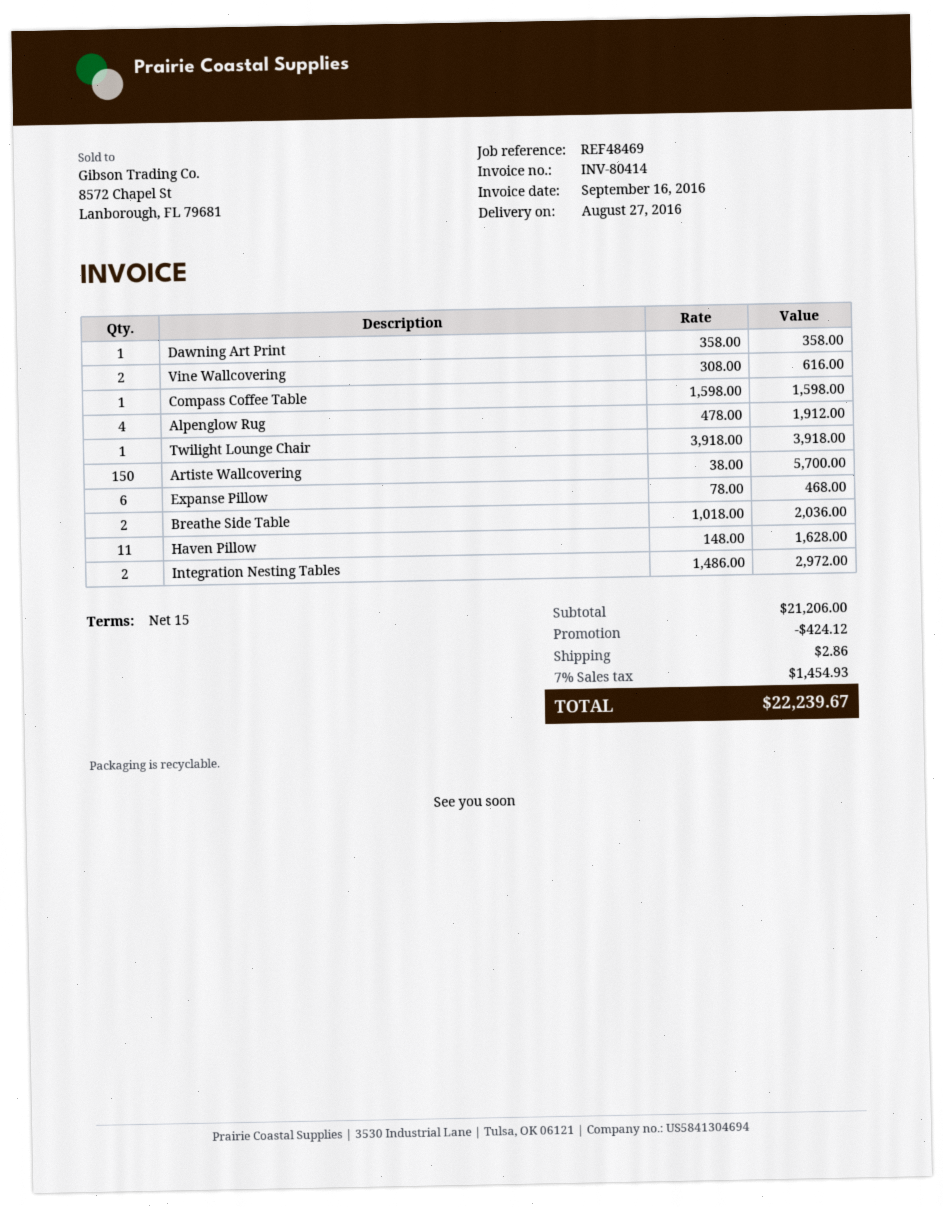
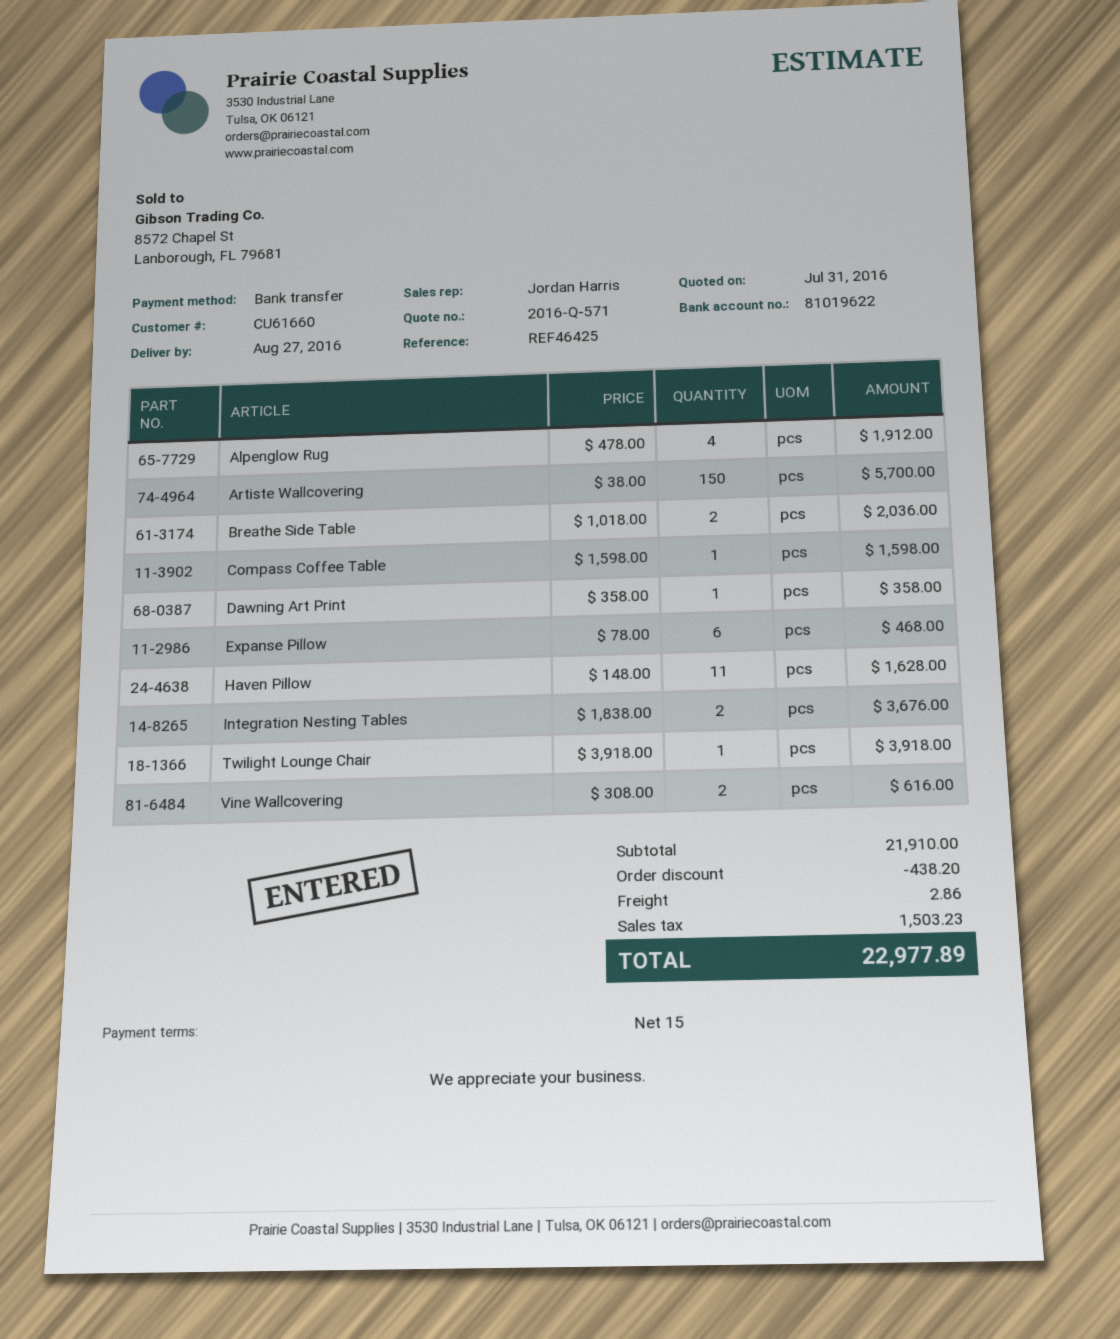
reference: REF48469 -> REF46425
Integration Nesting Tables: 2 x 1486.00 = 2972.00 -> 2 x 1838.00 = 3676.00
subtotal: 21206.00 -> 21910.00
discount: 424.12 -> 438.20
tax: 1454.93 -> 1503.23
total: 22239.67 -> 22977.89

